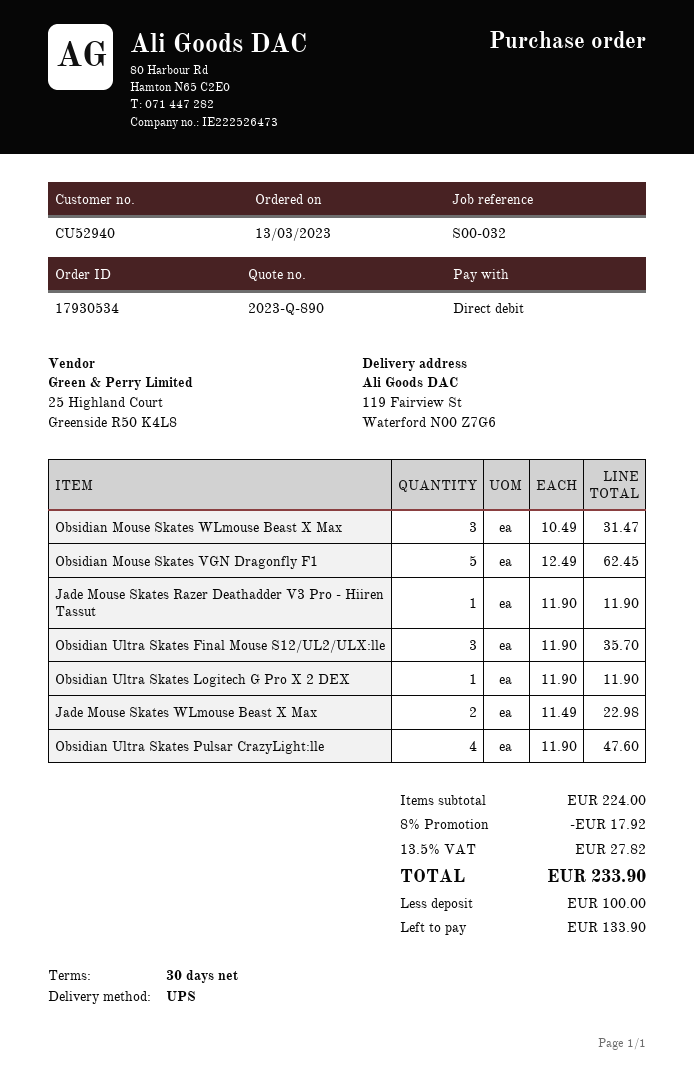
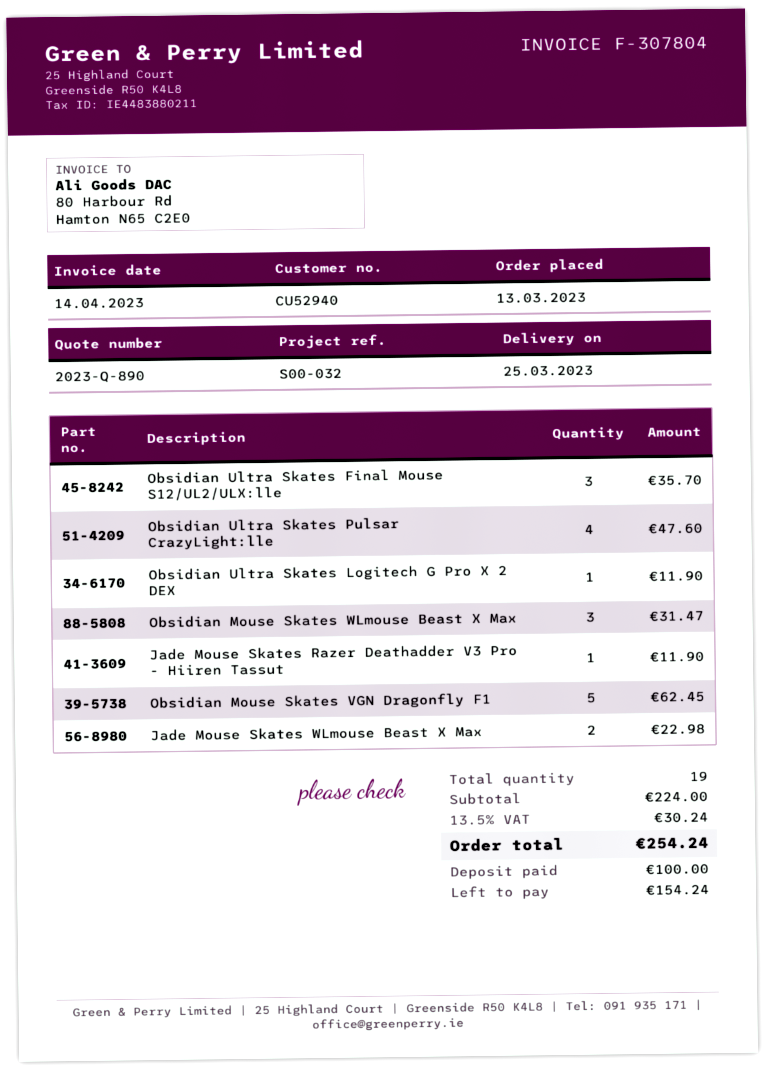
discount: 8% = 17.92 -> none
tax: 13.5% = 27.82 -> 13.5% = 30.24
total: 233.90 -> 254.24
balance: 133.90 -> 154.24

